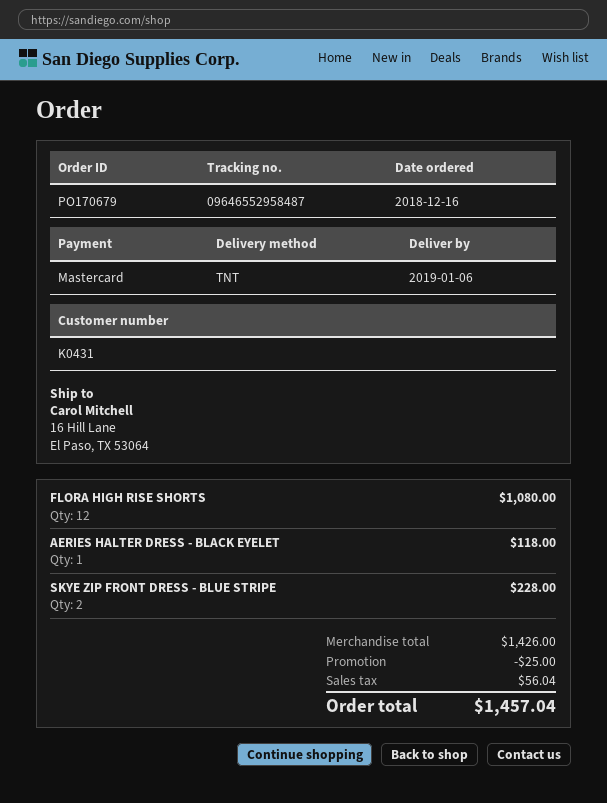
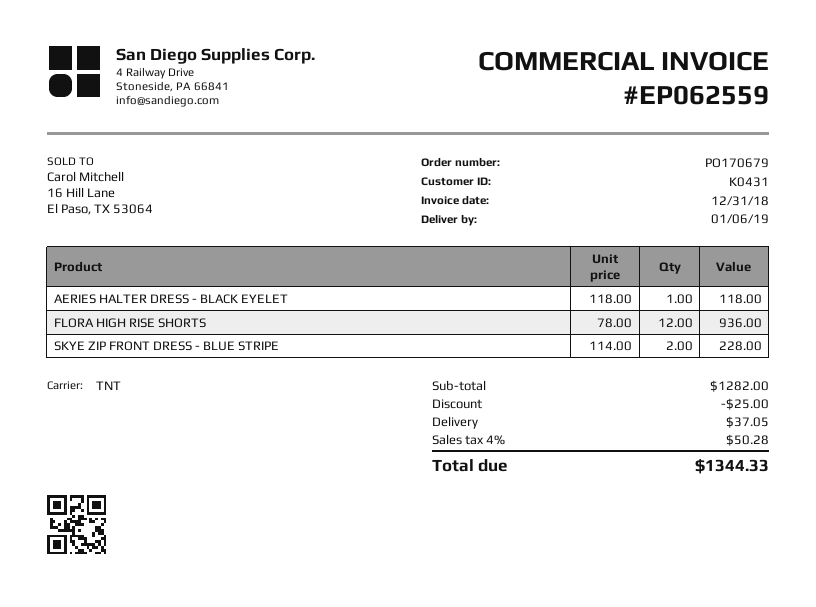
FLORA HIGH RISE SHORTS: 12 for 1080.00 -> 12 for 936.00
subtotal: 1426.00 -> 1282.00
shipping: none -> 37.05
tax: 56.04 -> 50.28
total: 1457.04 -> 1344.33

